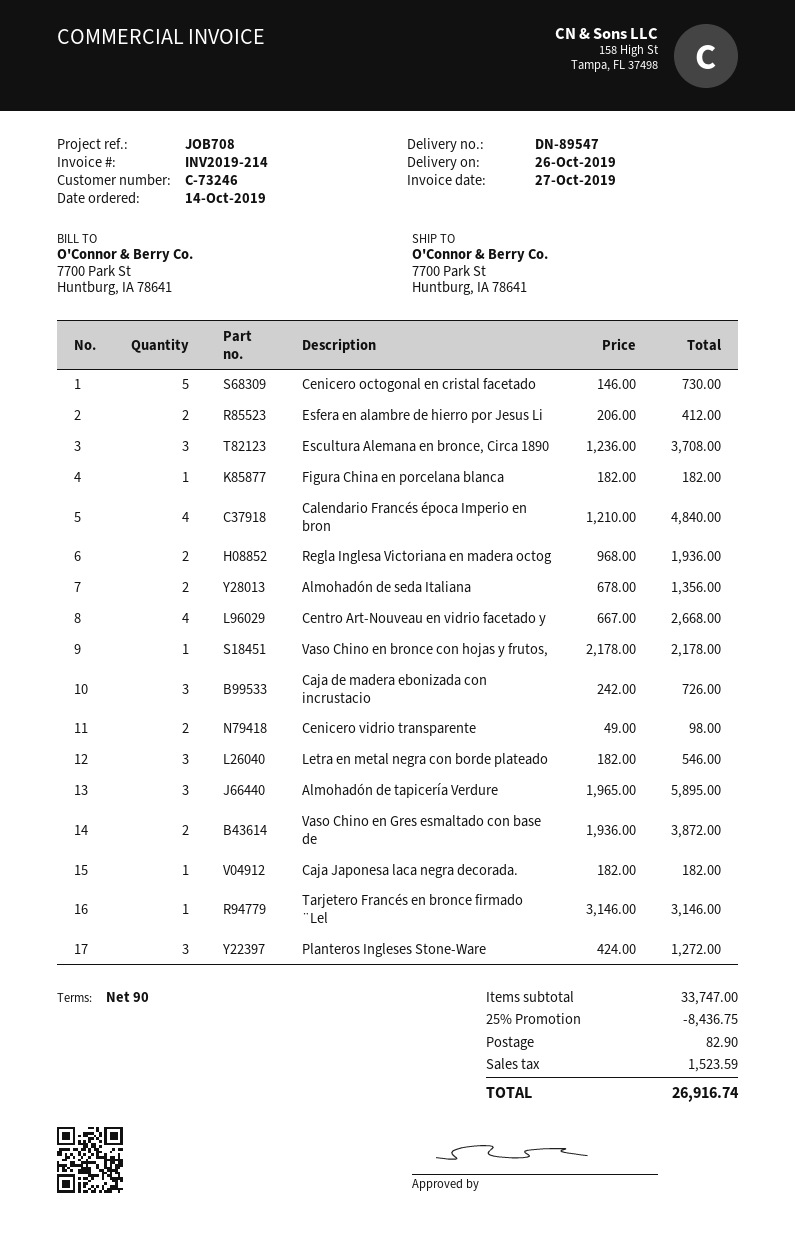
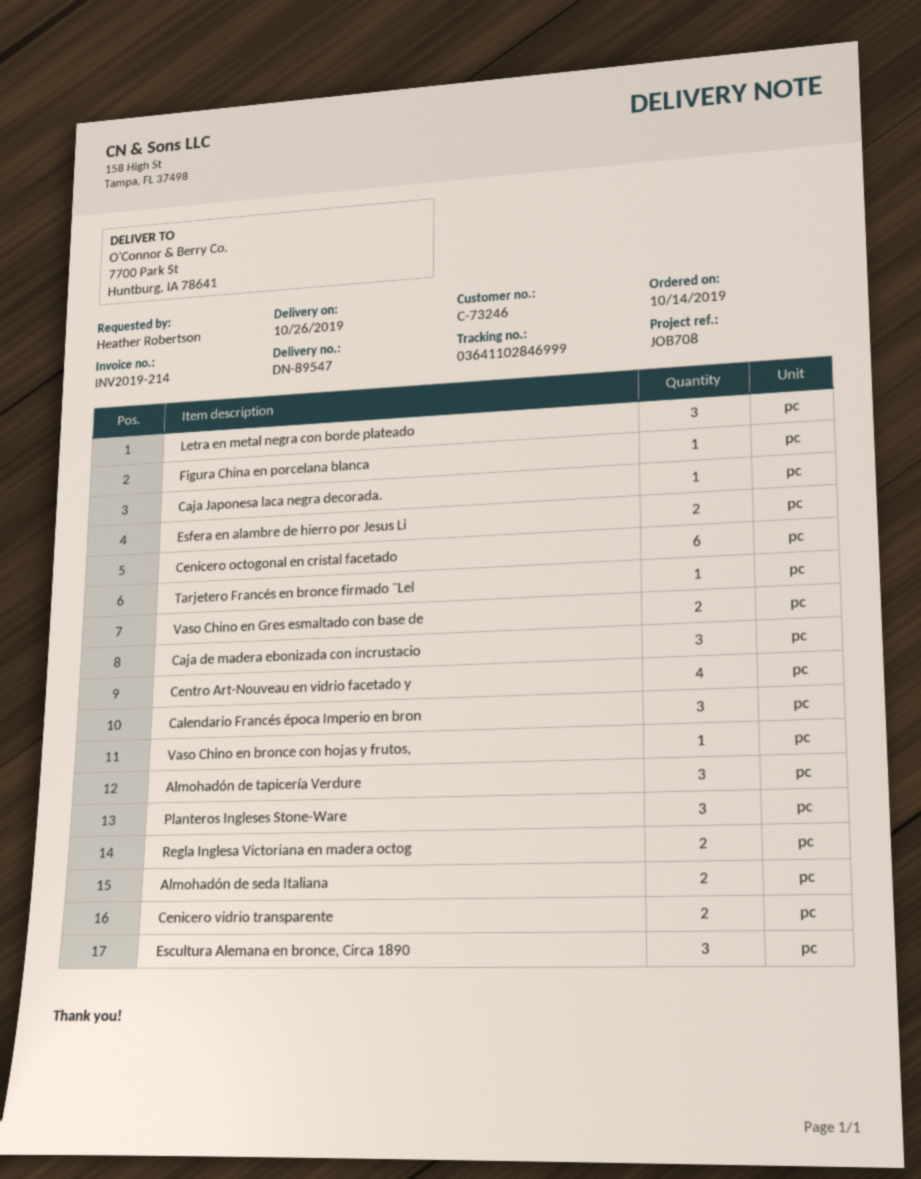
Cenicero octogonal en cristal facetado: 5 -> 6
Calendario Francés época Imperio en bron: 4 -> 3

